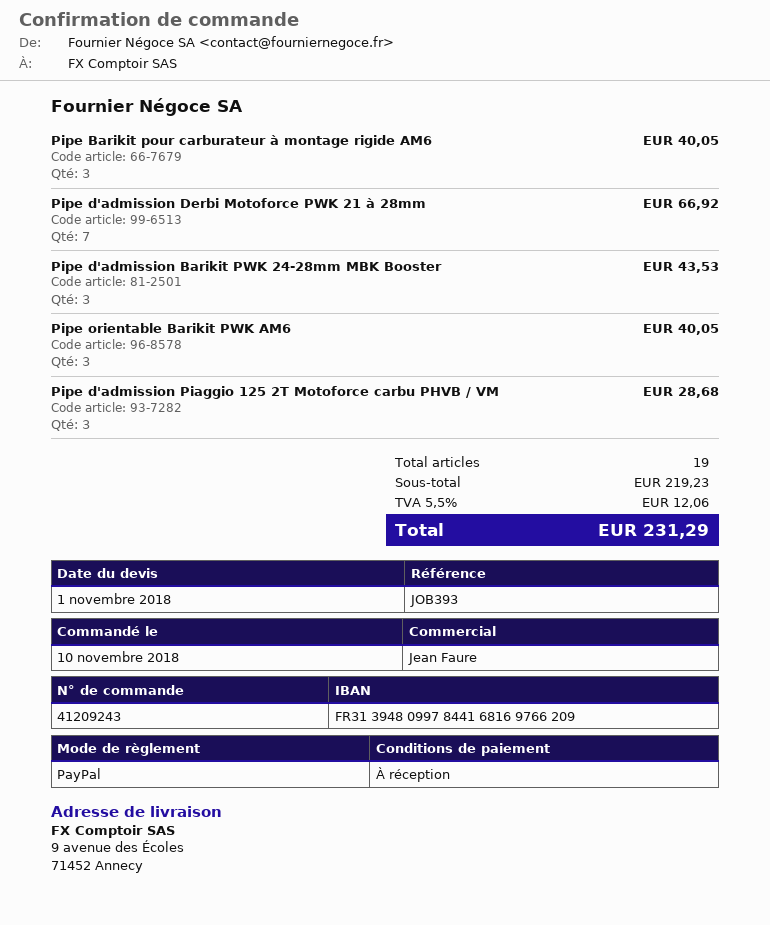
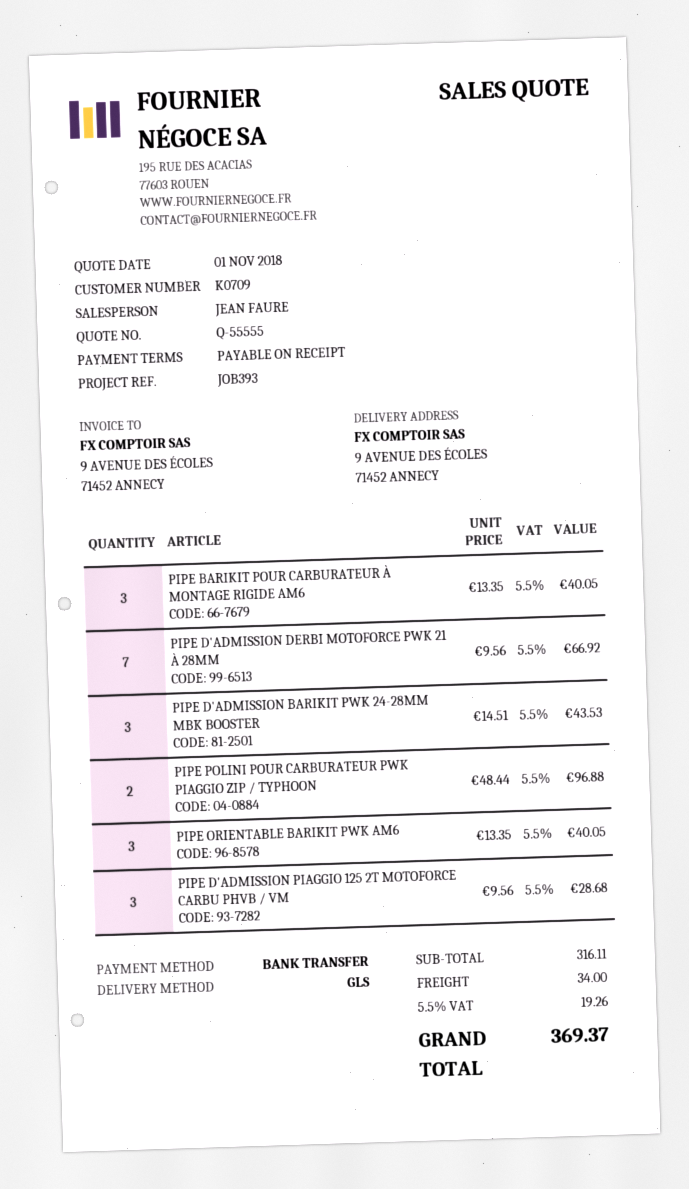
payment method: PayPal -> bank transfer
PIPE POLINI POUR CARBURATEUR PWK PIAGGIO ZIP / TYPHOON: none -> 2 for 96.88
subtotal: 219.23 -> 316.11
shipping: none -> 34.00
tax: 5.5% = 12.06 -> 5.5% = 19.26
total: 231.29 -> 369.37

